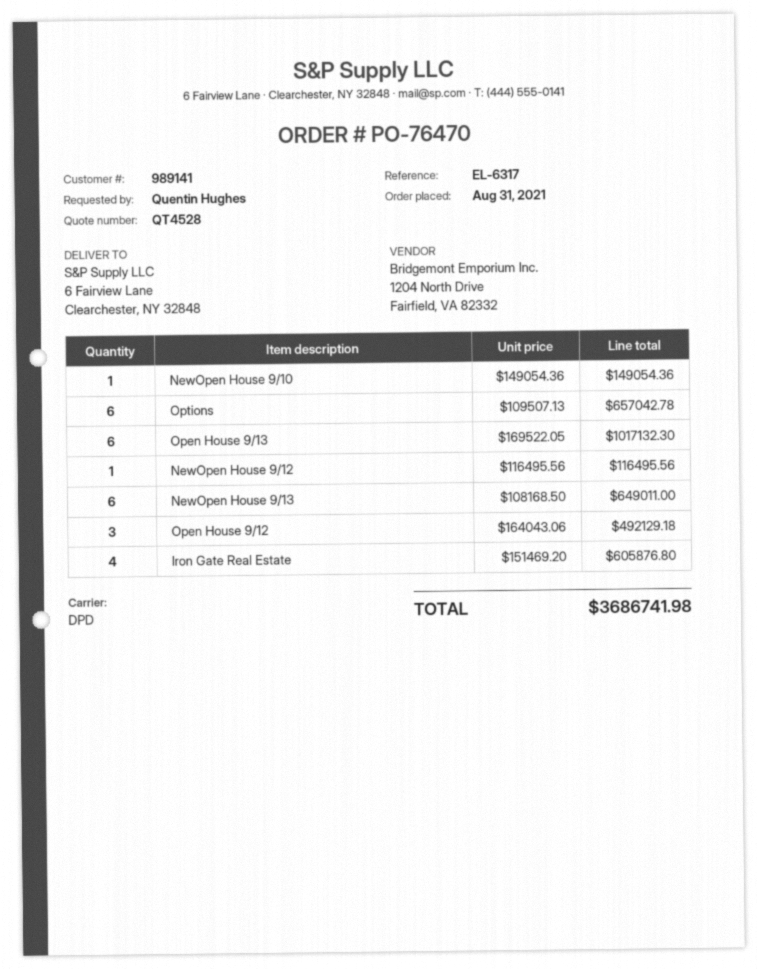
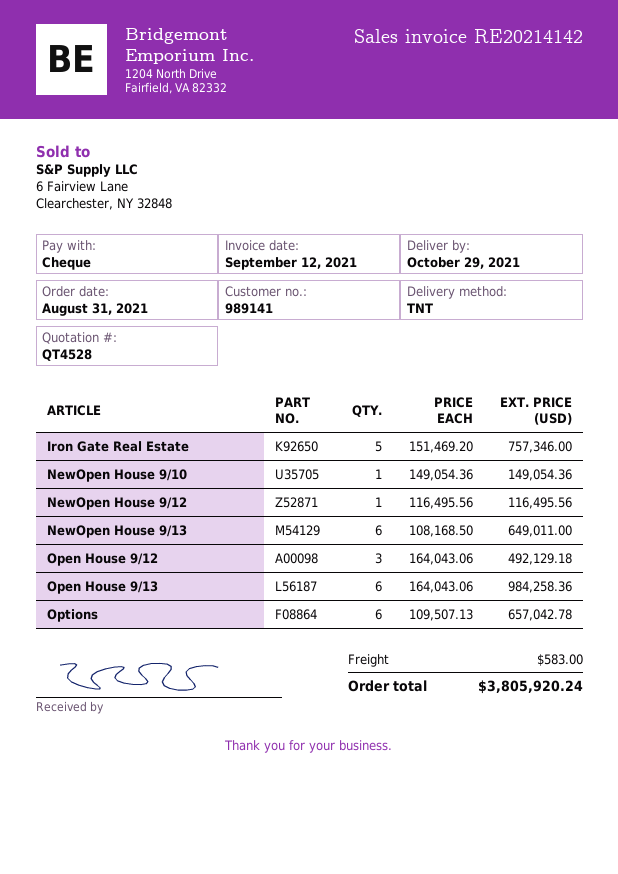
shipping method: DPD -> TNT
Open House 9/13: 6 x 169522.05 = 1017132.30 -> 6 x 164043.06 = 984258.36
Iron Gate Real Estate: 4 x 151469.20 = 605876.80 -> 5 x 151469.20 = 757346.00
shipping: none -> 583.00
total: 3686741.98 -> 3805920.24

